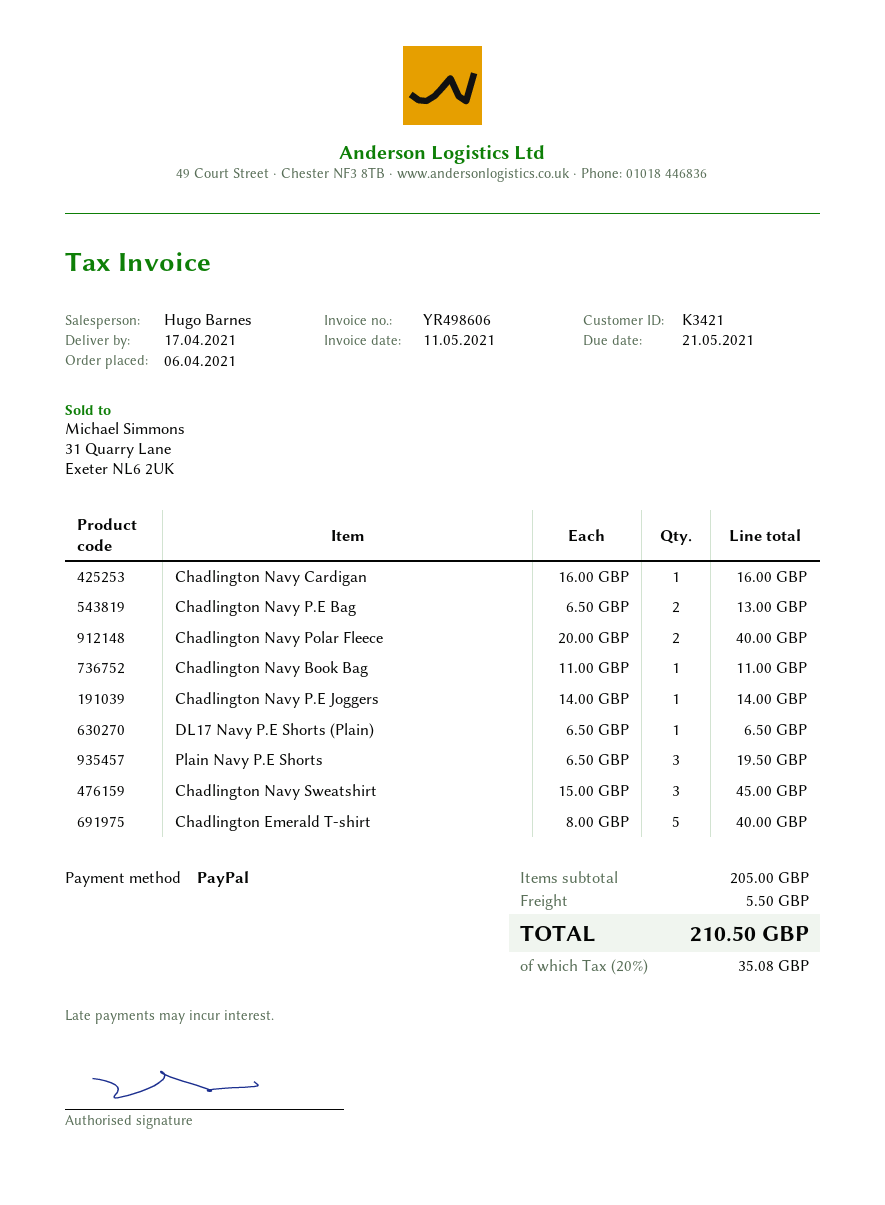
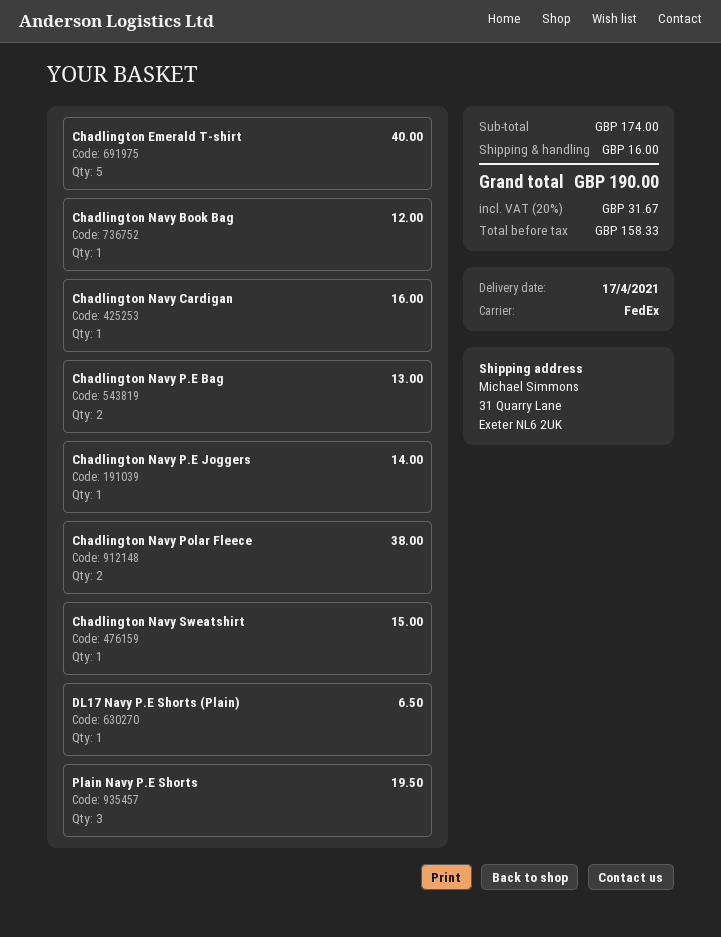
Chadlington Navy Polar Fleece: 2 for 40.00 -> 2 for 38.00
Chadlington Navy Book Bag: 1 for 11.00 -> 1 for 12.00
Chadlington Navy Sweatshirt: 3 for 45.00 -> 1 for 15.00
subtotal: 205.00 -> 174.00
shipping: 5.50 -> 16.00
tax: 20% = 35.08 -> 20% = 31.67
total: 210.50 -> 190.00

